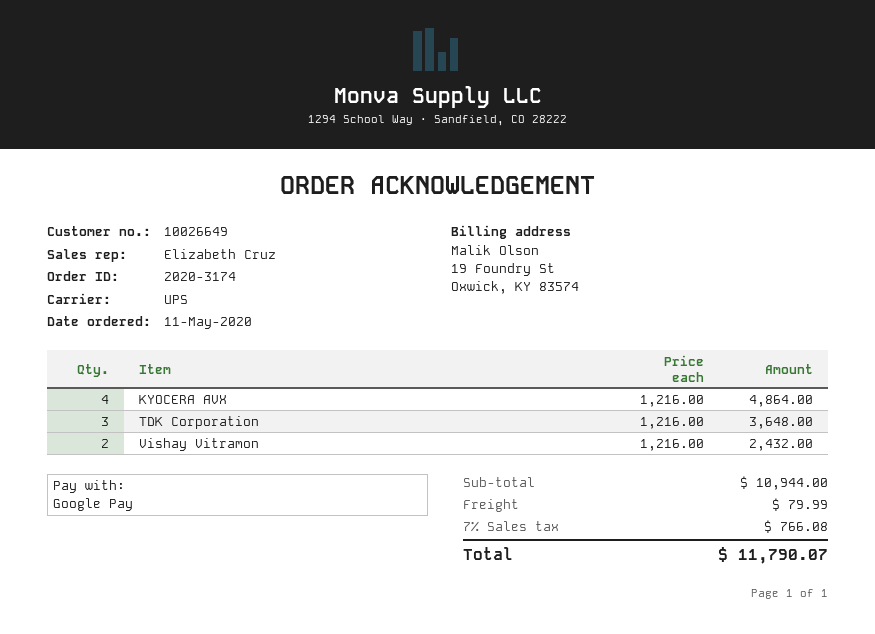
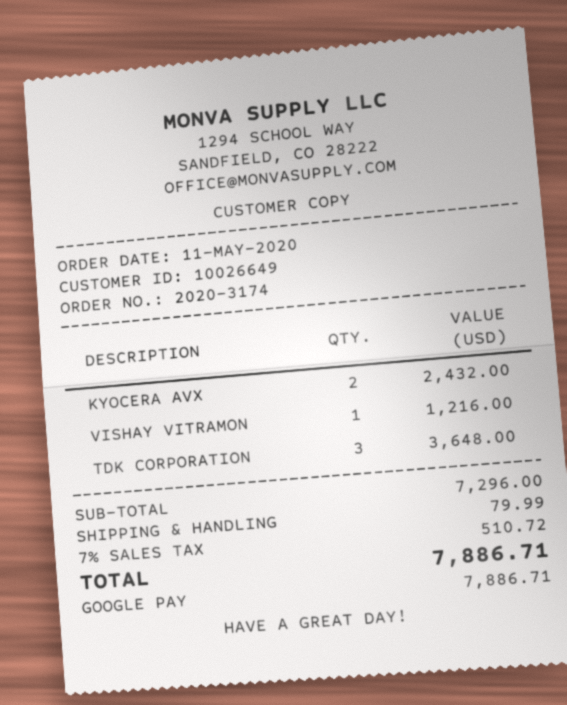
KYOCERA AVX: 4 for 4864.00 -> 2 for 2432.00
Vishay Vitramon: 2 for 2432.00 -> 1 for 1216.00
subtotal: 10944.00 -> 7296.00
tax: 7% = 766.08 -> 7% = 510.72
total: 11790.07 -> 7886.71

